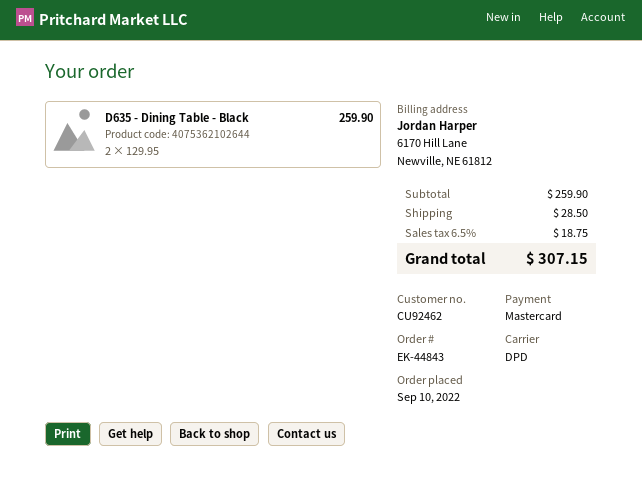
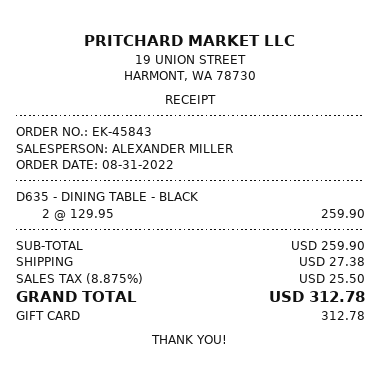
order number: EK-44843 -> EK-45843
order date: 2022-09-10 -> 2022-08-31
payment method: Mastercard -> gift card
shipping: 28.50 -> 27.38
tax: 6.5% = 18.75 -> 8.875% = 25.50
total: 307.15 -> 312.78

